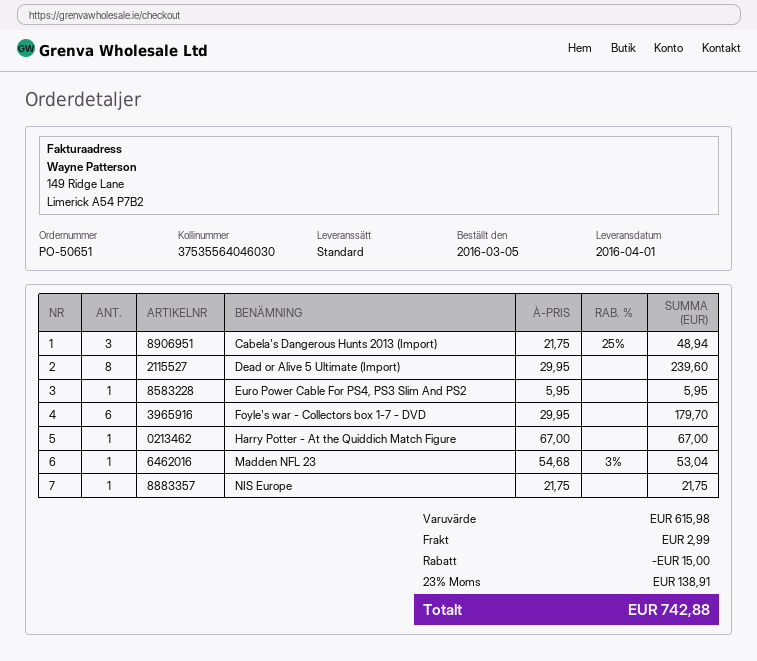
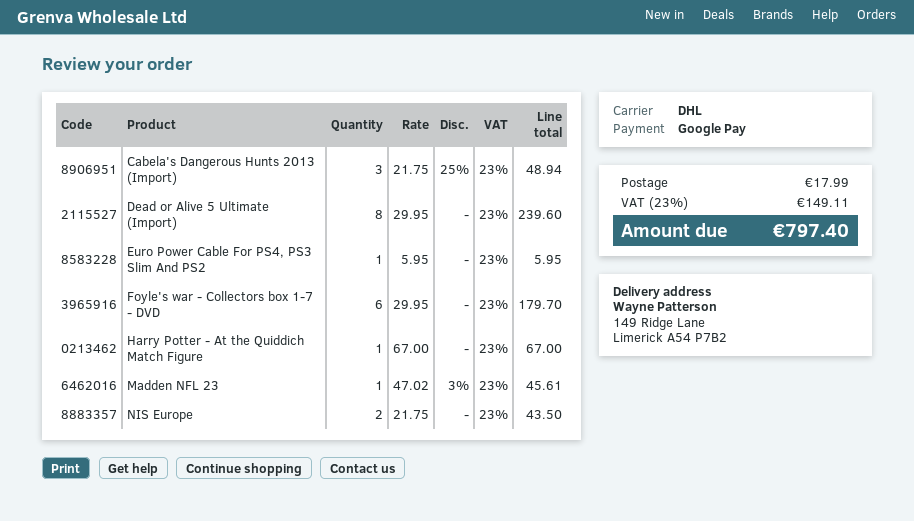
shipping method: standard -> DHL
Madden NFL 23: 1 x 54.68 - 3% = 53.04 -> 1 x 47.02 - 3% = 45.61
NIS Europe: 1 x 21.75 = 21.75 -> 2 x 21.75 = 43.50
discount: 15.00 -> none
shipping: 2.99 -> 17.99
tax: 23% = 138.91 -> 23% = 149.11
total: 742.88 -> 797.40

